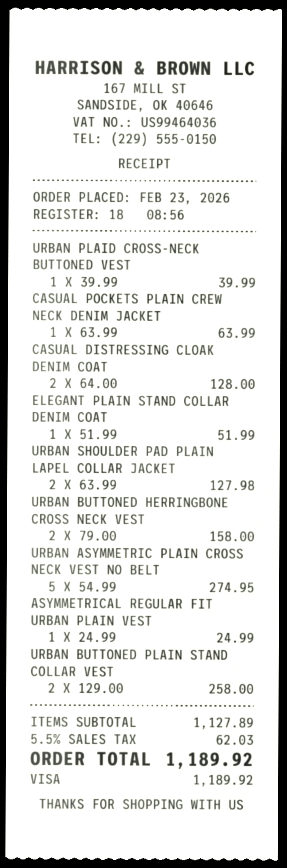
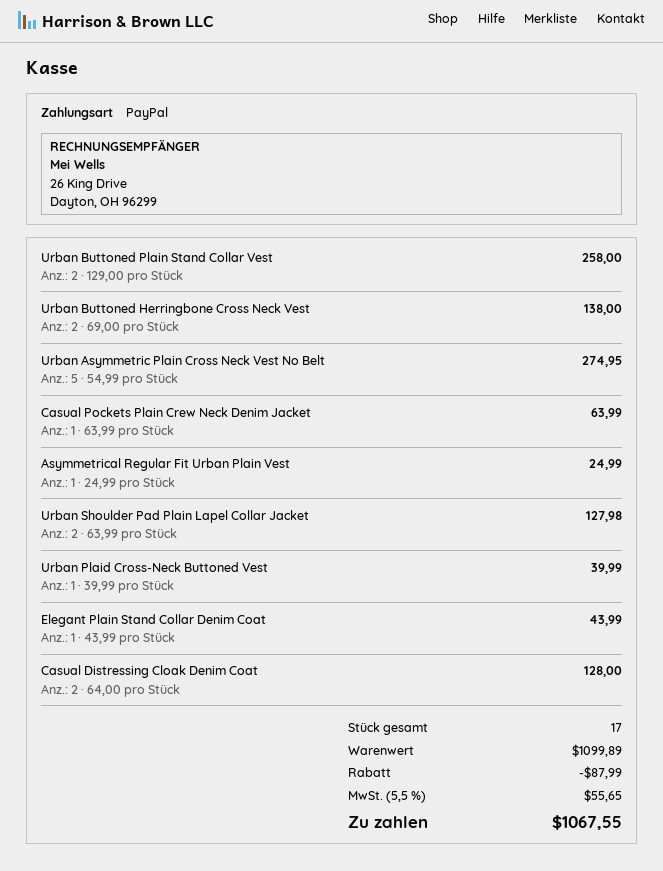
payment method: Visa -> PayPal
ELEGANT PLAIN STAND COLLAR DENIM COAT: 1 x 51.99 = 51.99 -> 1 x 43.99 = 43.99
URBAN BUTTONED HERRINGBONE CROSS NECK VEST: 2 x 79.00 = 158.00 -> 2 x 69.00 = 138.00
subtotal: 1127.89 -> 1099.89
discount: none -> 87.99
tax: 5.5% = 62.03 -> 5.5% = 55.65
total: 1189.92 -> 1067.55

